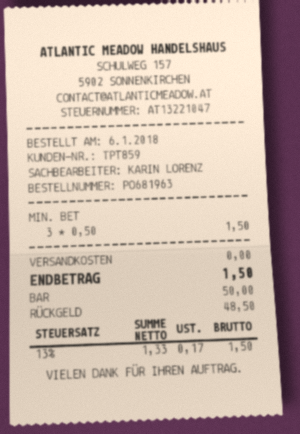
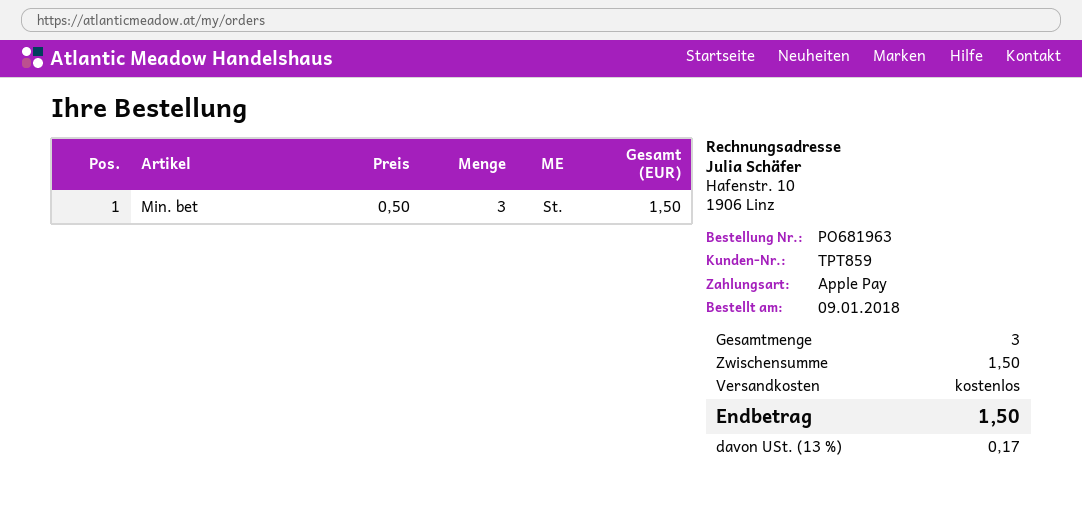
order date: 2018-01-06 -> 2018-01-09
payment method: cash -> Apple Pay

